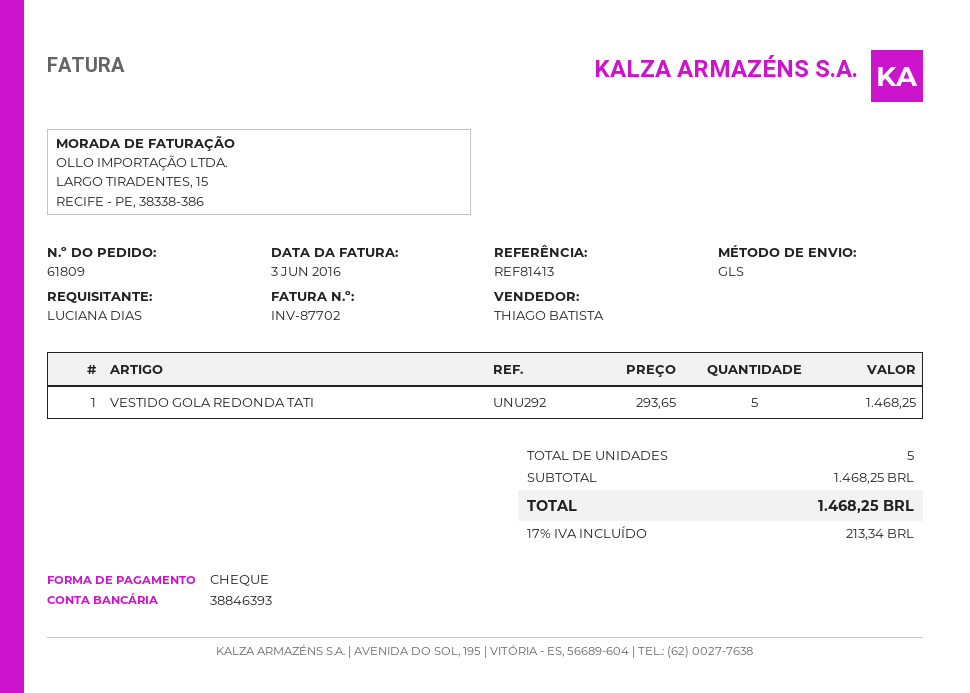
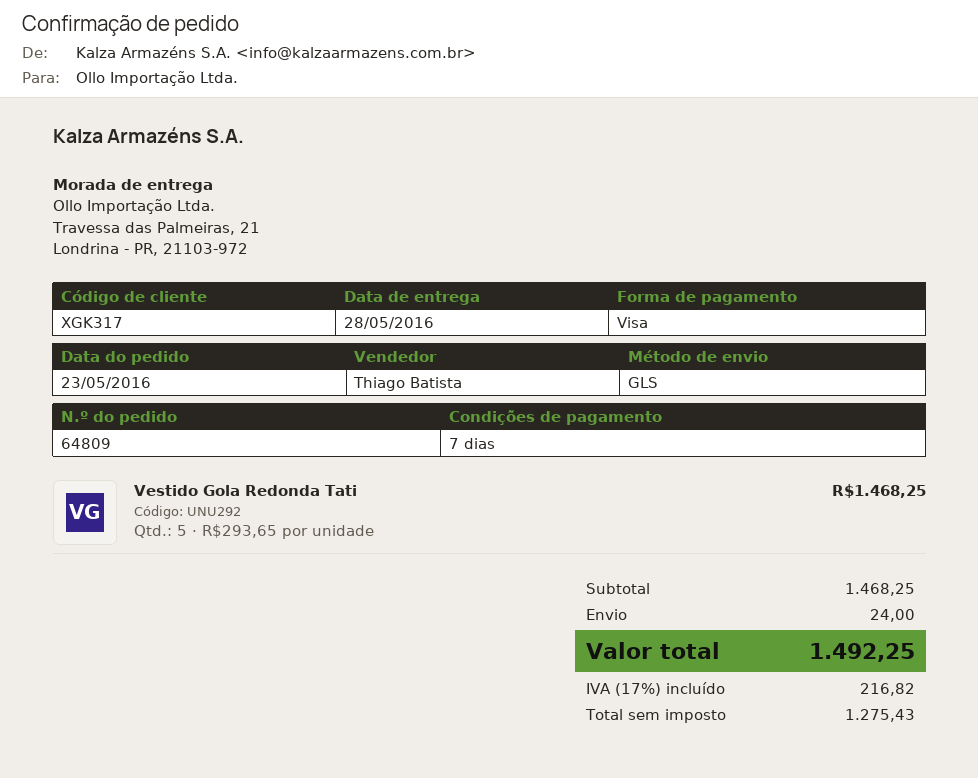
order number: 61809 -> 64809
payment method: cheque -> Visa
shipping: none -> 24.00
tax: 17% = 213.34 -> 17% = 216.82
total: 1468.25 -> 1492.25

